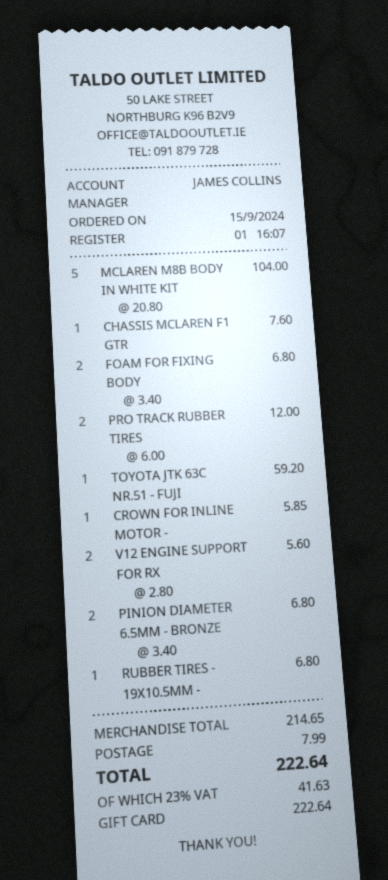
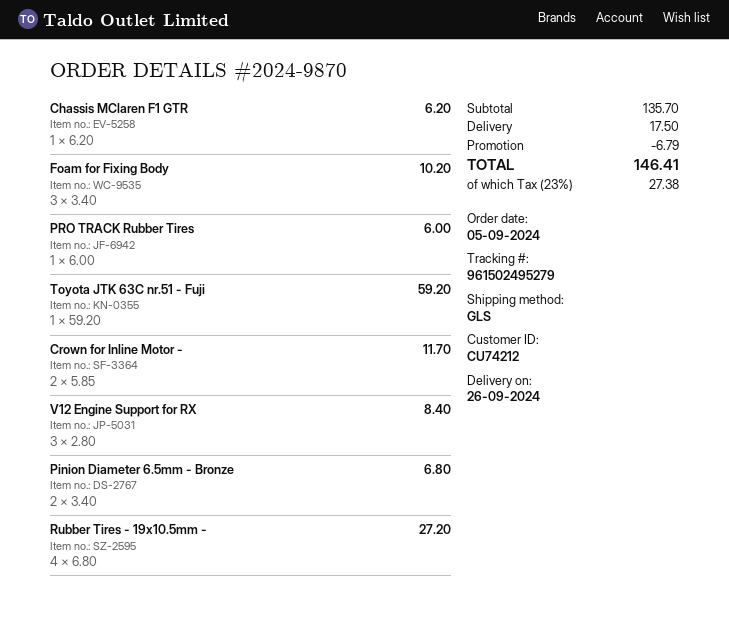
order date: 2024-09-15 -> 2024-09-05
MCLAREN M8B BODY IN WHITE KIT: 5 x 20.80 = 104.00 -> none
CHASSIS MCLAREN F1 GTR: 1 x 7.60 = 7.60 -> 1 x 6.20 = 6.20
FOAM FOR FIXING BODY: 2 x 3.40 = 6.80 -> 3 x 3.40 = 10.20
PRO TRACK RUBBER TIRES: 2 x 6.00 = 12.00 -> 1 x 6.00 = 6.00
CROWN FOR INLINE MOTOR -: 1 x 5.85 = 5.85 -> 2 x 5.85 = 11.70
V12 ENGINE SUPPORT FOR RX: 2 x 2.80 = 5.60 -> 3 x 2.80 = 8.40
RUBBER TIRES - 19X10.5MM -: 1 x 6.80 = 6.80 -> 4 x 6.80 = 27.20
subtotal: 214.65 -> 135.70
discount: none -> 6.79
shipping: 7.99 -> 17.50
tax: 23% = 41.63 -> 23% = 27.38
total: 222.64 -> 146.41

